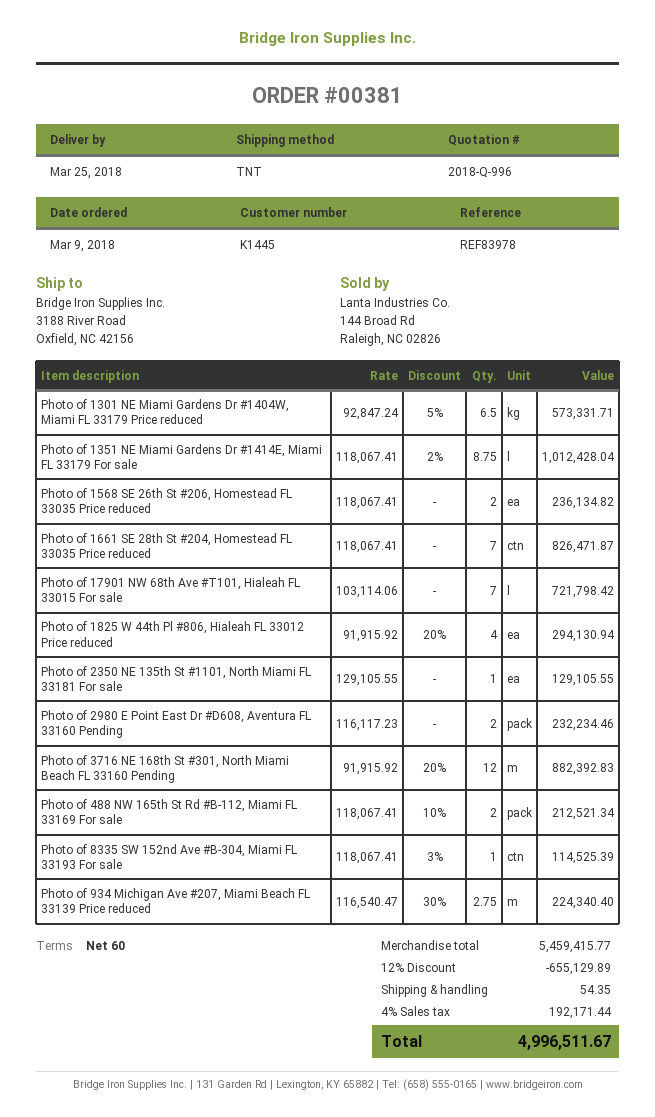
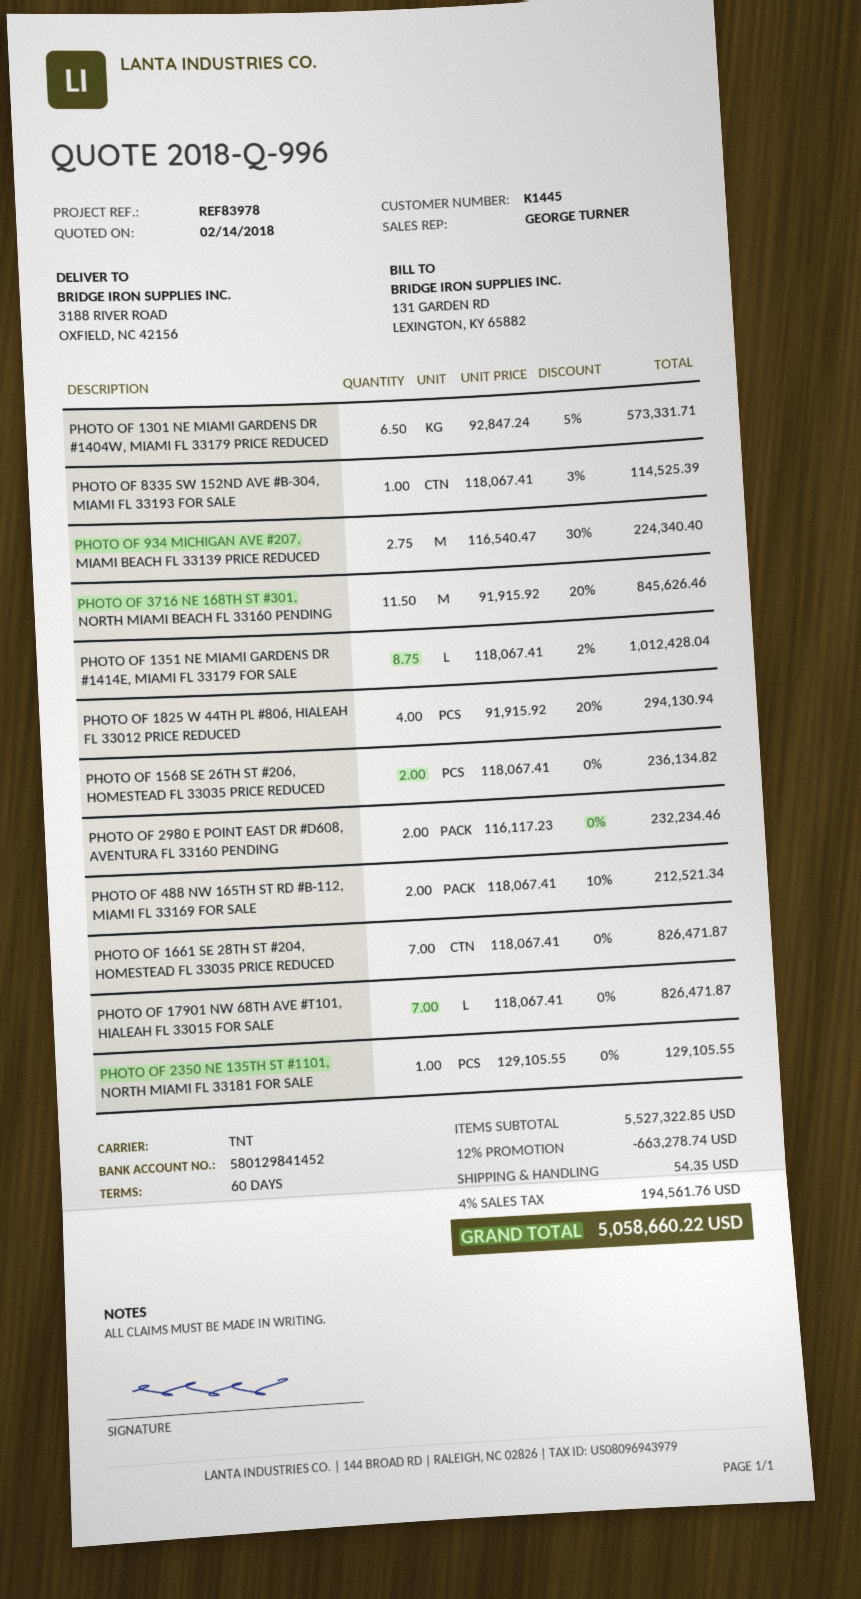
Photo of 17901 NW 68th Ave #T101, Hialeah FL 33015 For sale: 7 x 103114.06 = 721798.42 -> 7 x 118067.41 = 826471.87
Photo of 3716 NE 168th St #301, North Miami Beach FL 33160 Pending: 12 x 91915.92 - 20% = 882392.83 -> 11.5 x 91915.92 - 20% = 845626.46
subtotal: 5459415.77 -> 5527322.85
discount: 12% = 655129.89 -> 12% = 663278.74
tax: 4% = 192171.44 -> 4% = 194561.76
total: 4996511.67 -> 5058660.22

